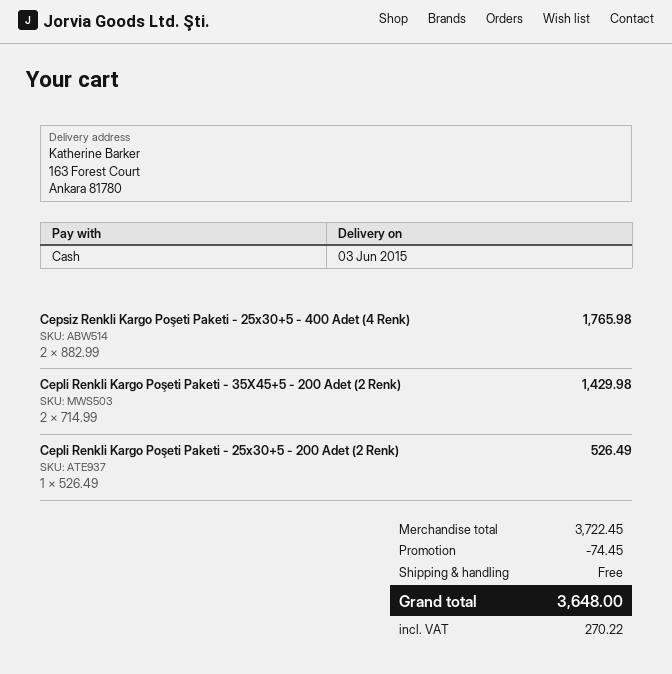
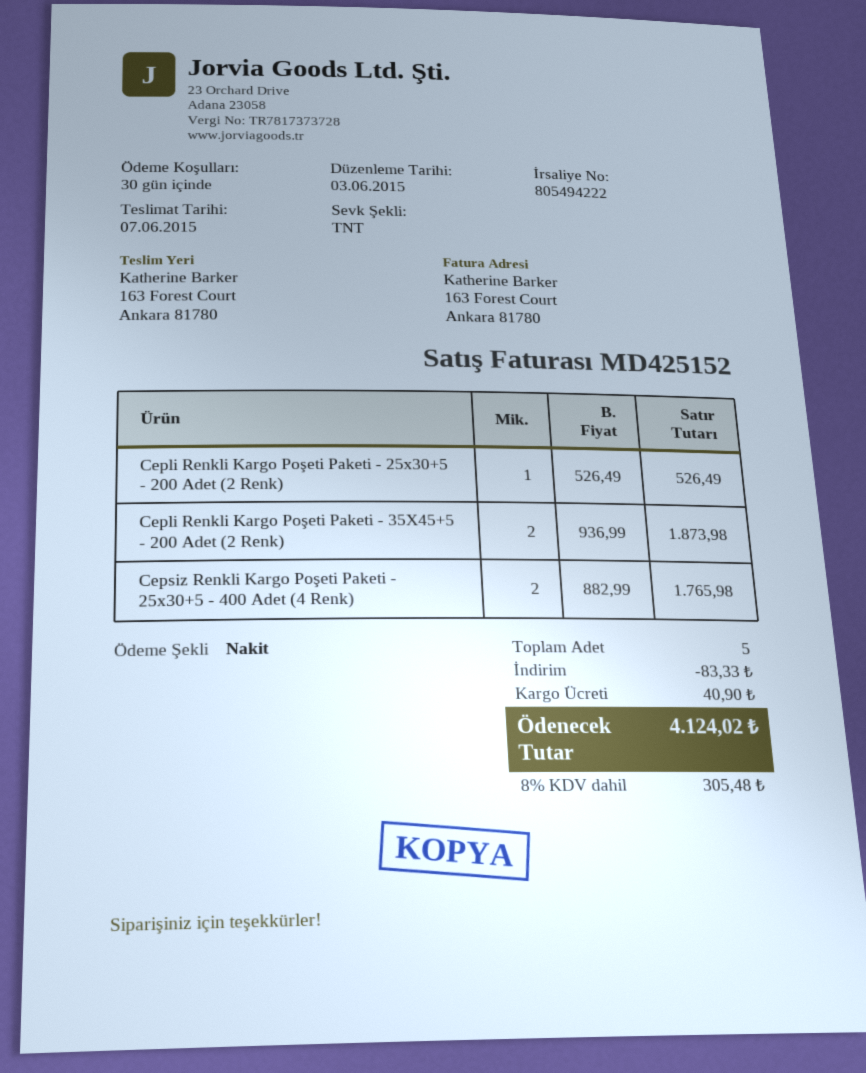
delivery date: 2015-06-03 -> 2015-06-07
Cepli Renkli Kargo Poşeti Paketi - 35X45+5 - 200 Adet (2 Renk): 2 x 714.99 = 1429.98 -> 2 x 936.99 = 1873.98
discount: 74.45 -> 83.33
shipping: 0.00 -> 40.90
tax: 270.22 -> 305.48
total: 3648.00 -> 4124.02

